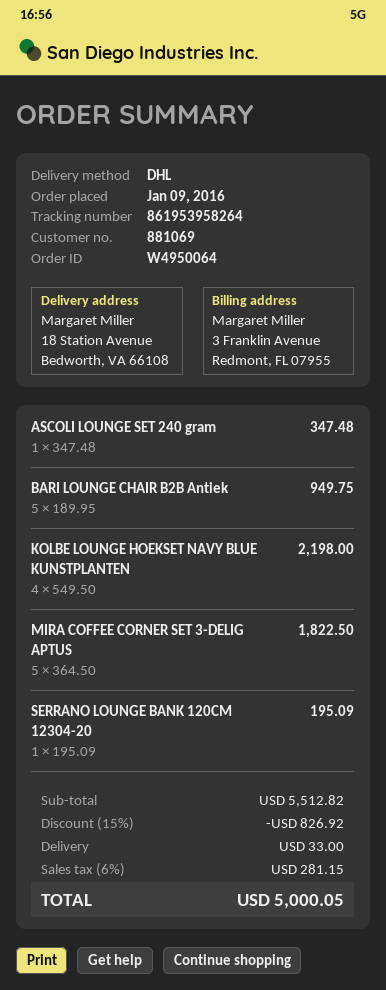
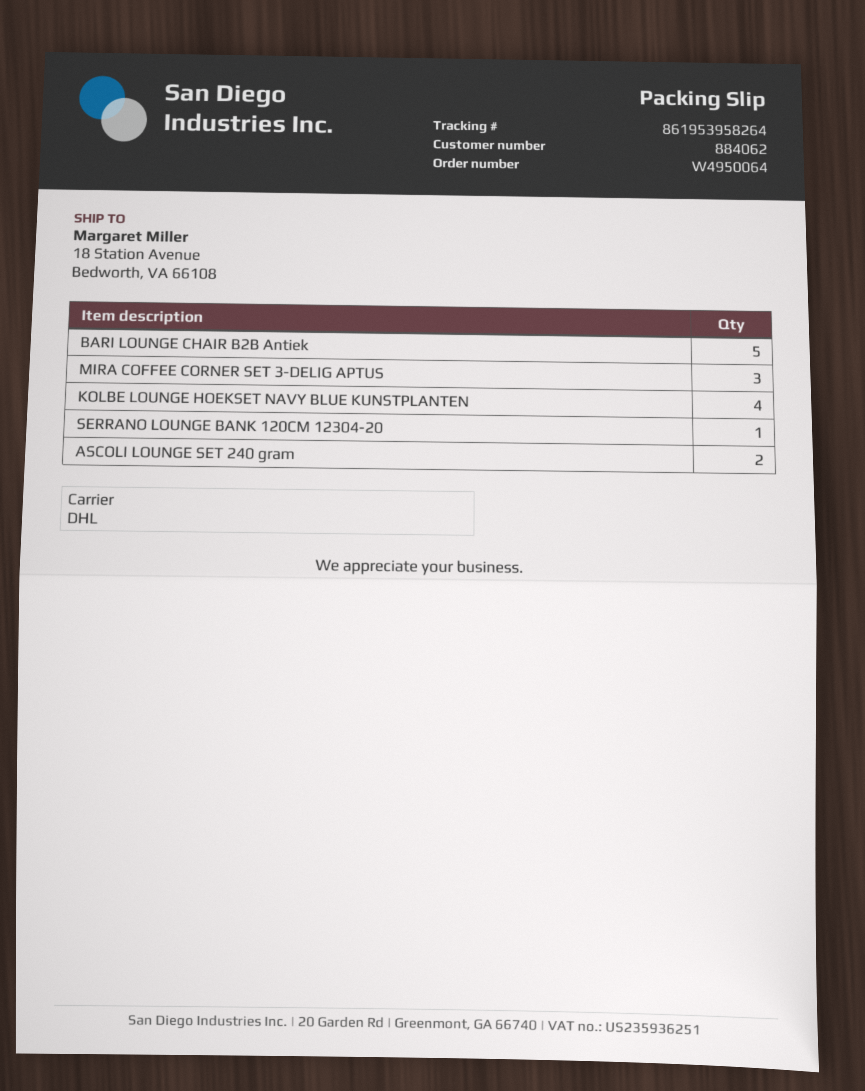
customer number: 881069 -> 884062
ASCOLI LOUNGE SET 240 gram: 1 -> 2
MIRA COFFEE CORNER SET 3-DELIG APTUS: 5 -> 3

